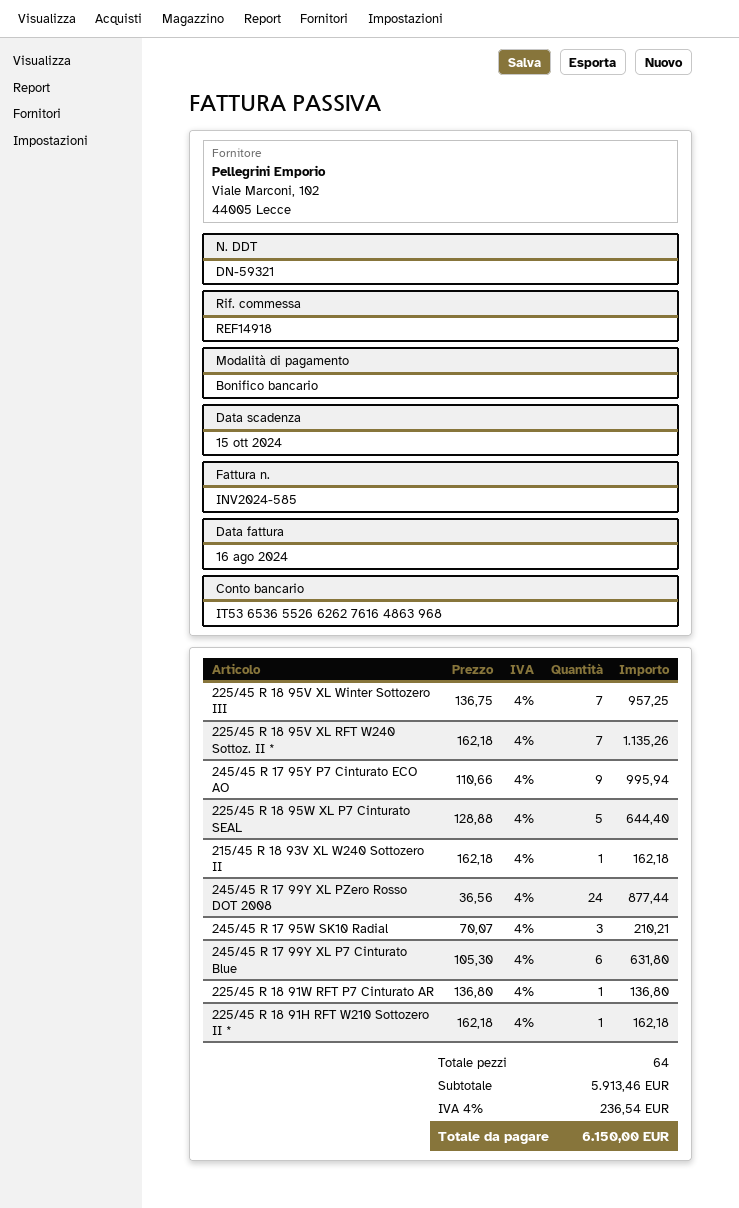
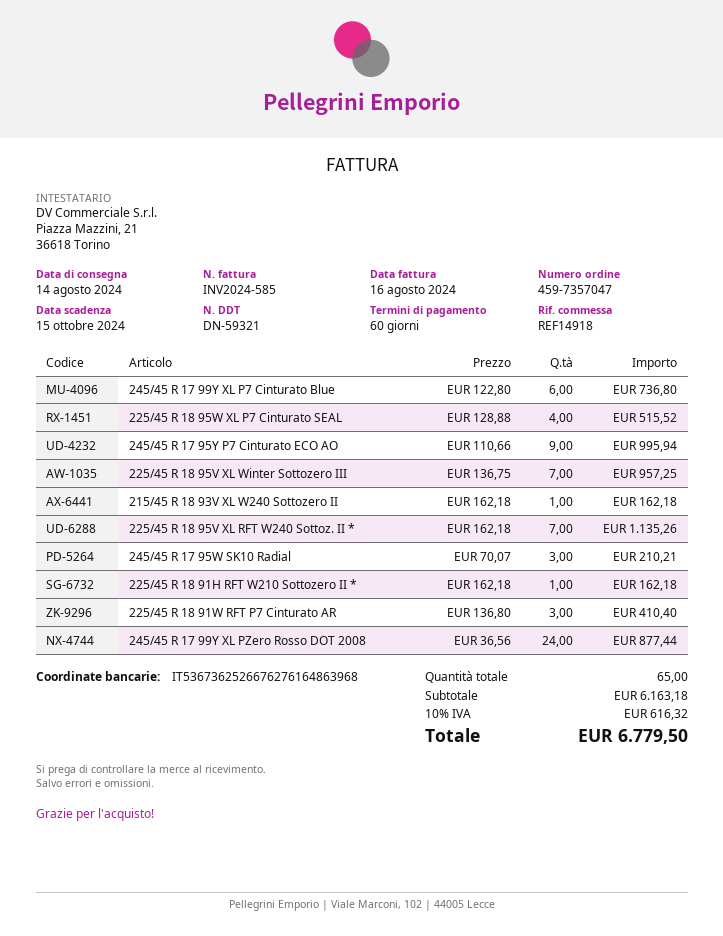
bank account: IT5365365526626276164863968 -> IT5367362526676276164863968
225/45 R 18 95W XL P7 Cinturato SEAL: 5 x 128.88 = 644.40 -> 4 x 128.88 = 515.52
245/45 R 17 99Y XL P7 Cinturato Blue: 6 x 105.30 = 631.80 -> 6 x 122.80 = 736.80
225/45 R 18 91W RFT P7 Cinturato AR: 1 x 136.80 = 136.80 -> 3 x 136.80 = 410.40
total quantity: 64 -> 65
subtotal: 5913.46 -> 6163.18
tax: 4% = 236.54 -> 10% = 616.32
total: 6150.00 -> 6779.50

